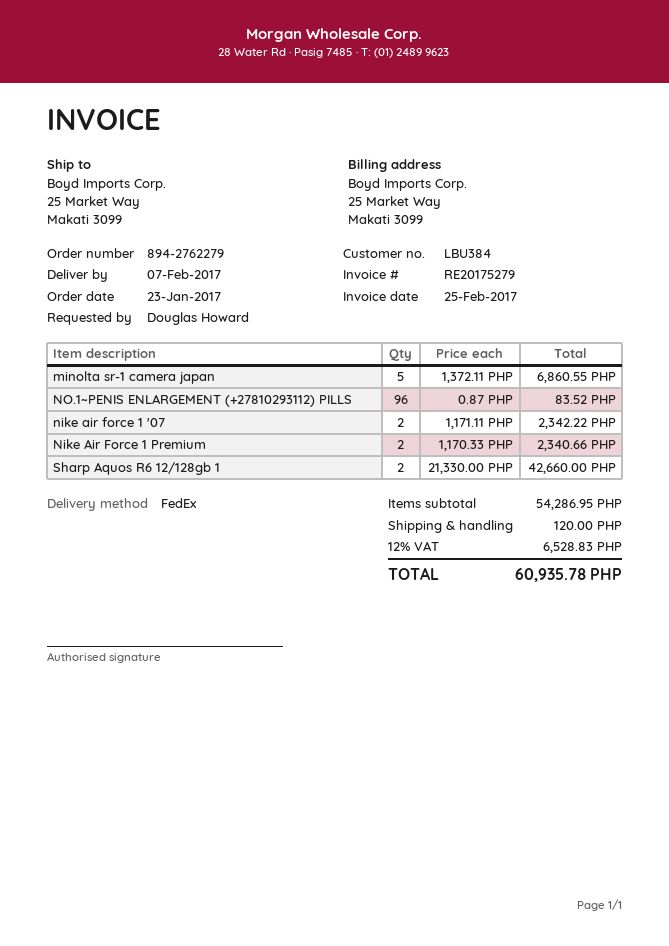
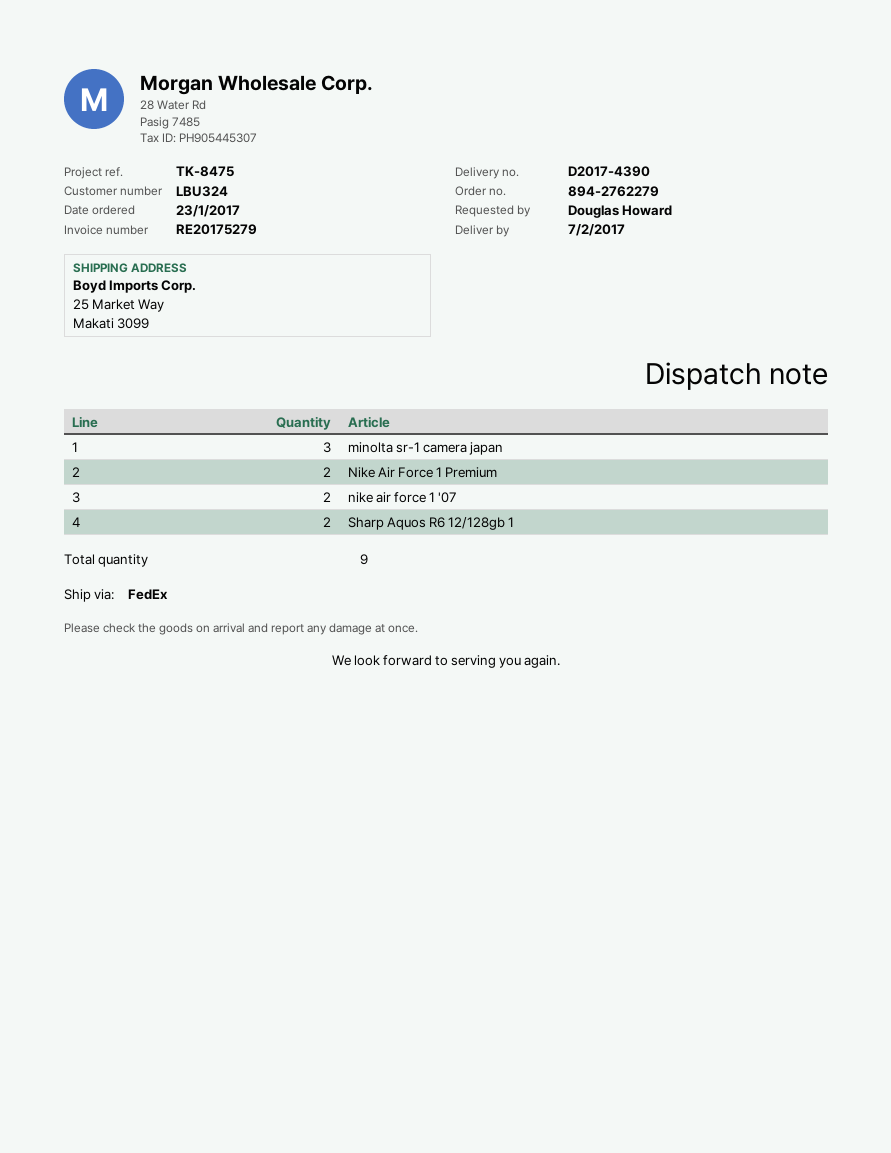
customer number: LBU384 -> LBU324
minolta sr-1 camera japan: 5 -> 3
NO.1~PENIS ENLARGEMENT (+27810293112) PILLS: 96 -> none

